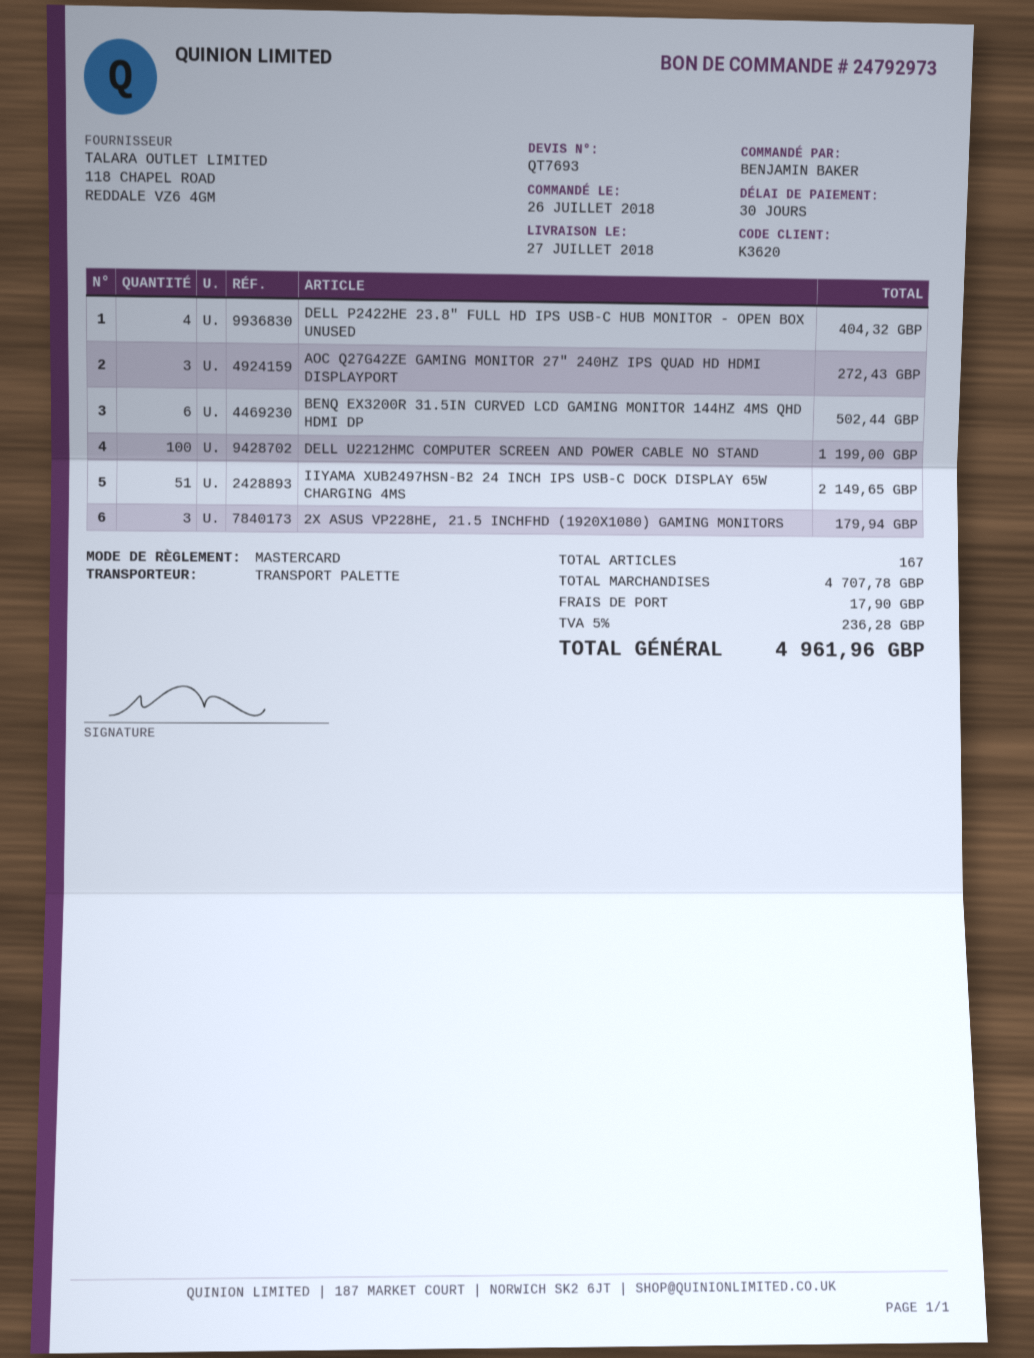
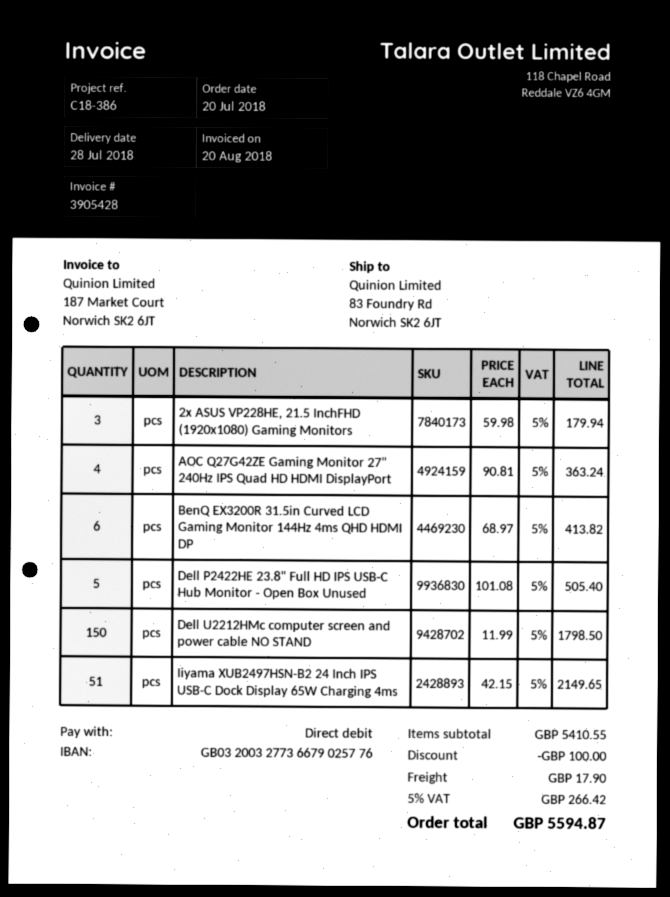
order date: 2018-07-26 -> 2018-07-20
delivery date: 2018-07-27 -> 2018-07-28
payment method: Mastercard -> direct debit
DELL P2422HE 23.8" FULL HD IPS USB-C HUB MONITOR - OPEN BOX UNUSED: 4 for 404.32 -> 5 for 505.40
AOC Q27G42ZE GAMING MONITOR 27" 240HZ IPS QUAD HD HDMI DISPLAYPORT: 3 for 272.43 -> 4 for 363.24
BENQ EX3200R 31.5IN CURVED LCD GAMING MONITOR 144HZ 4MS QHD HDMI DP: 6 for 502.44 -> 6 for 413.82
DELL U2212HMC COMPUTER SCREEN AND POWER CABLE NO STAND: 100 for 1199.00 -> 150 for 1798.50
subtotal: 4707.78 -> 5410.55
discount: none -> 100.00
tax: 5% = 236.28 -> 5% = 266.42
total: 4961.96 -> 5594.87

